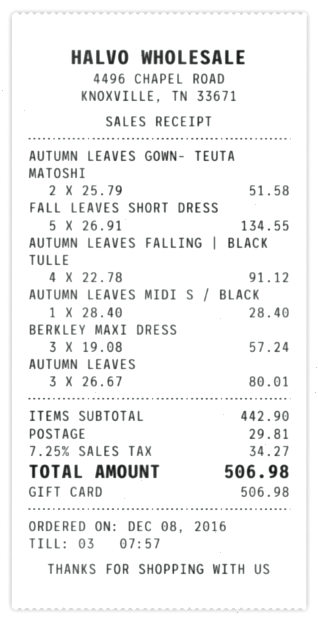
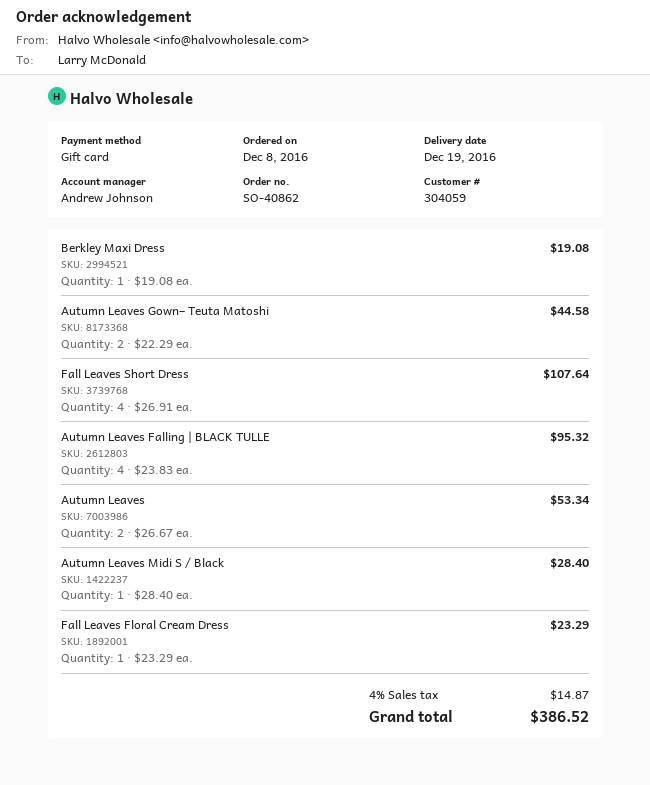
AUTUMN LEAVES GOWN– TEUTA MATOSHI: 2 x 25.79 = 51.58 -> 2 x 22.29 = 44.58
FALL LEAVES SHORT DRESS: 5 x 26.91 = 134.55 -> 4 x 26.91 = 107.64
AUTUMN LEAVES FALLING | BLACK TULLE: 4 x 22.78 = 91.12 -> 4 x 23.83 = 95.32
BERKLEY MAXI DRESS: 3 x 19.08 = 57.24 -> 1 x 19.08 = 19.08
AUTUMN LEAVES: 3 x 26.67 = 80.01 -> 2 x 26.67 = 53.34
Fall Leaves Floral Cream Dress: none -> 1 x 23.29 = 23.29
shipping: 29.81 -> none
tax: 7.25% = 34.27 -> 4% = 14.87
total: 506.98 -> 386.52

